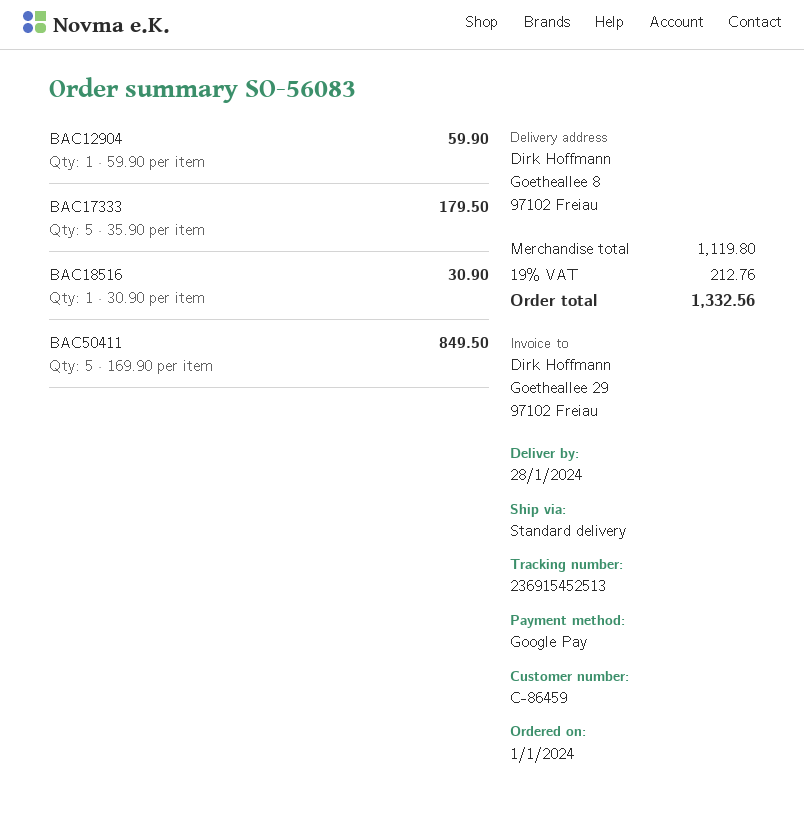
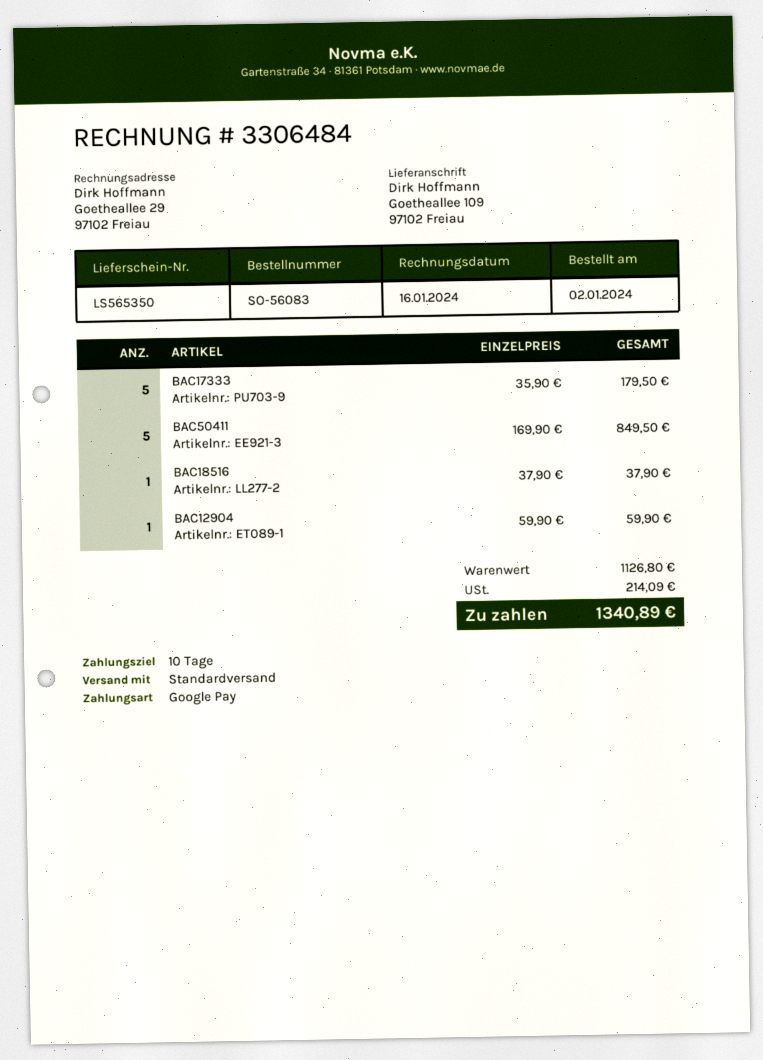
order date: 2024-01-01 -> 2024-01-02
ship to: Goetheallee 8, 97102 Freiau -> Goetheallee 109, 97102 Freiau
BAC18516: 1 x 30.90 = 30.90 -> 1 x 37.90 = 37.90
subtotal: 1119.80 -> 1126.80
tax: 212.76 -> 214.09
total: 1332.56 -> 1340.89

